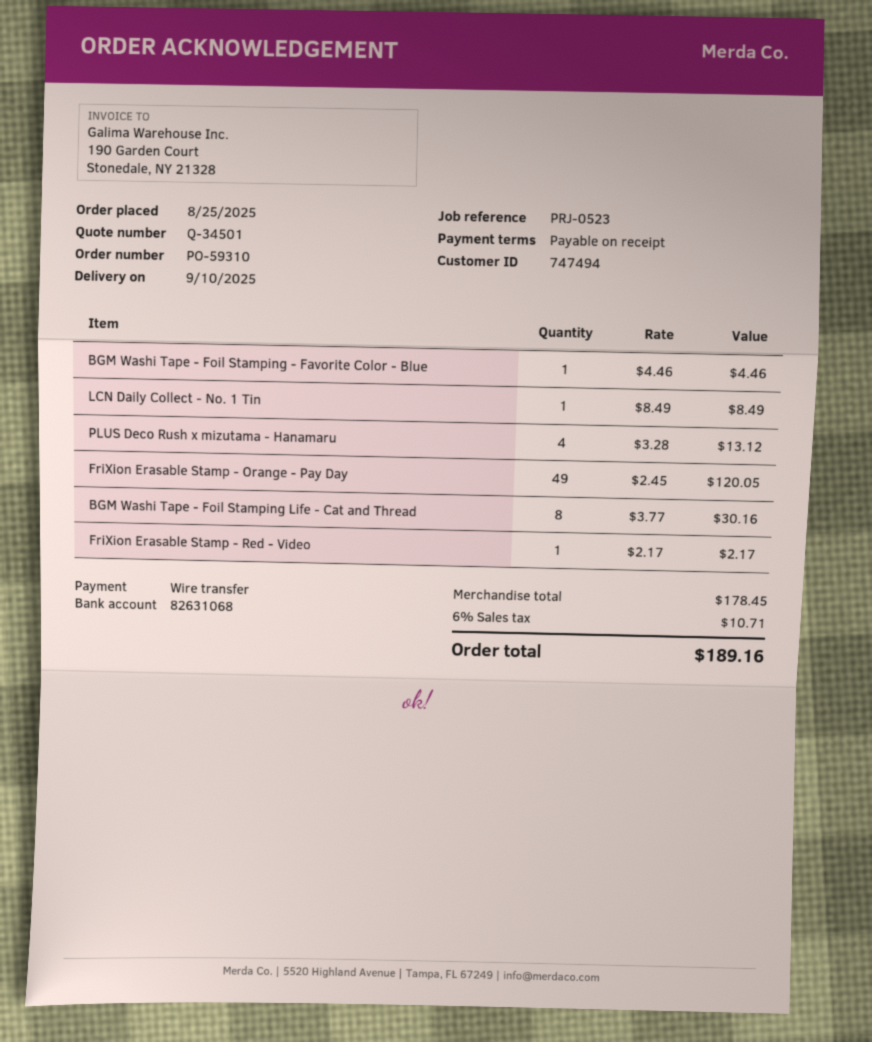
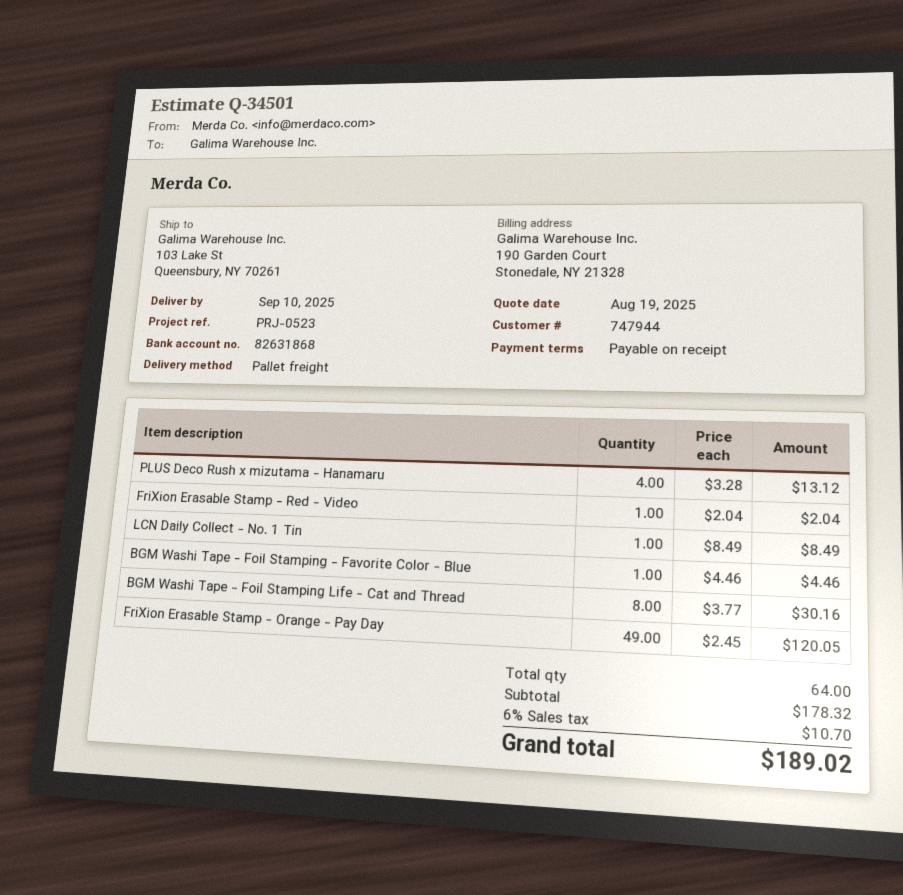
customer number: 747494 -> 747944
bank account: 82631068 -> 82631868
FriXion Erasable Stamp - Red - Video: 1 x 2.17 = 2.17 -> 1 x 2.04 = 2.04
subtotal: 178.45 -> 178.32
tax: 6% = 10.71 -> 6% = 10.70
total: 189.16 -> 189.02

